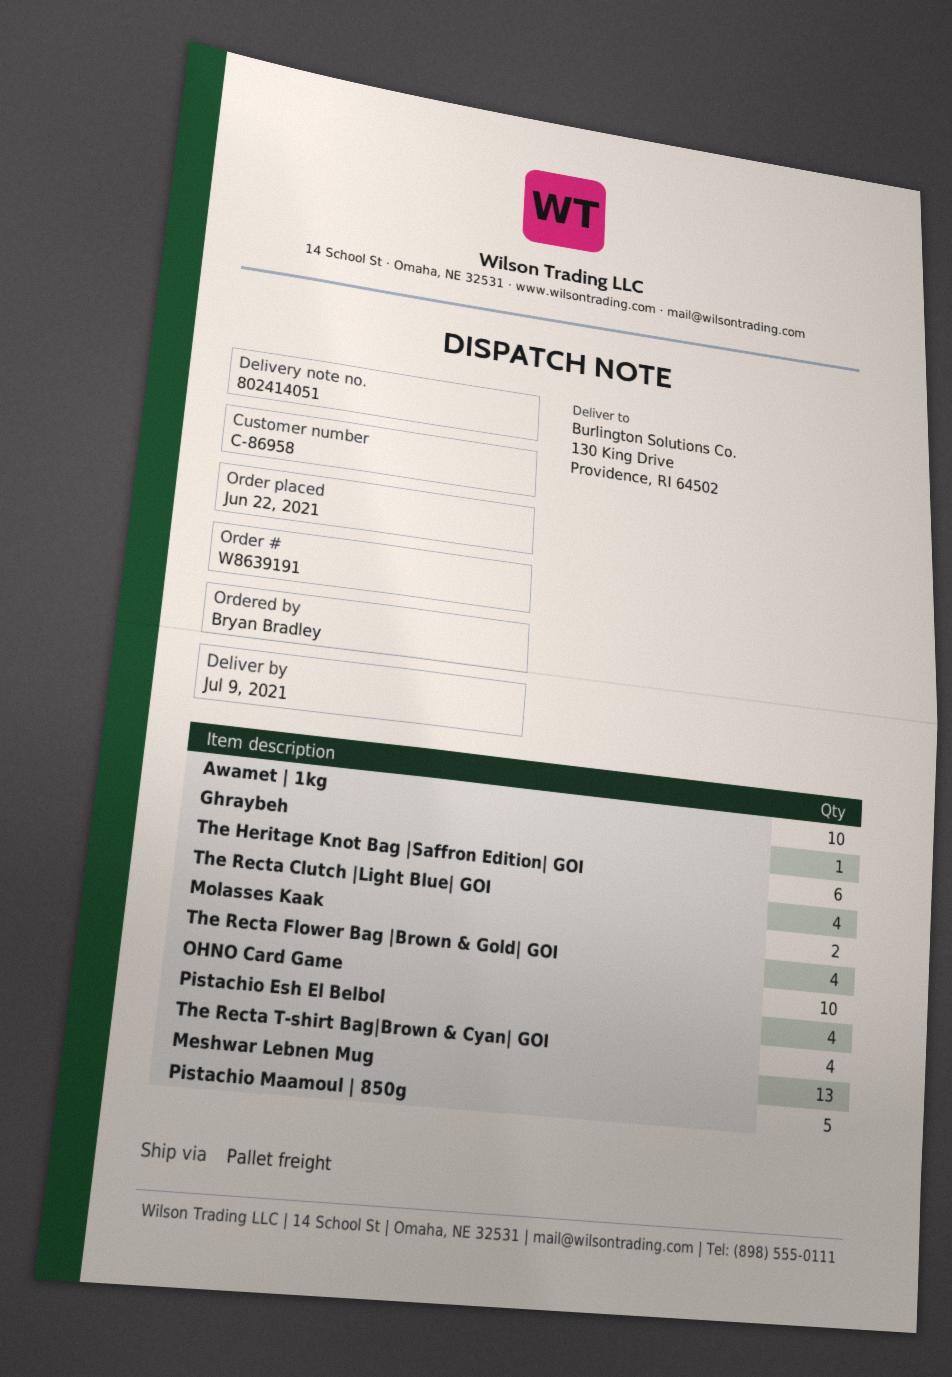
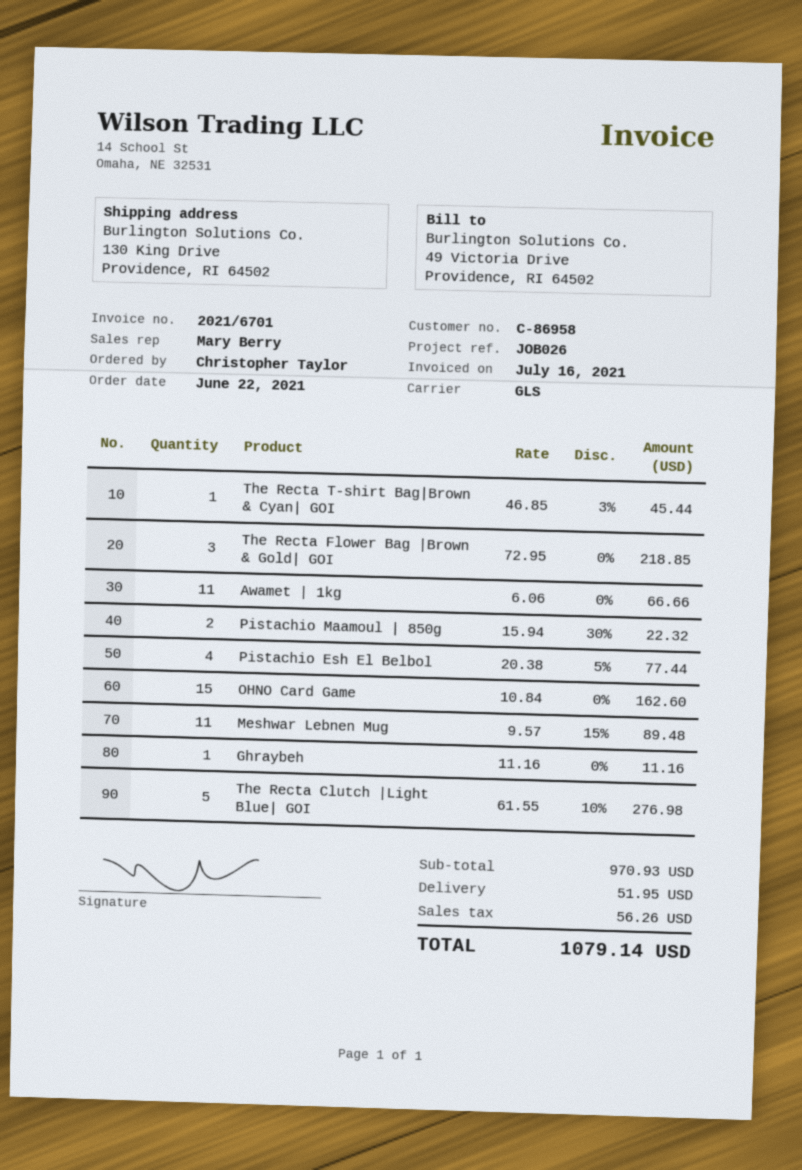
ordered by: Bryan Bradley -> Christopher Taylor
shipping method: pallet freight -> GLS
Awamet | 1kg: 10 -> 11
The Heritage Knot Bag |Saffron Edition| GOI: 6 -> none
The Recta Clutch |Light Blue| GOI: 4 -> 5
Molasses Kaak: 2 -> none
The Recta Flower Bag |Brown & Gold| GOI: 4 -> 3
OHNO Card Game: 10 -> 15
The Recta T-shirt Bag|Brown & Cyan| GOI: 4 -> 1
Meshwar Lebnen Mug: 13 -> 11
Pistachio Maamoul | 850g: 5 -> 2

